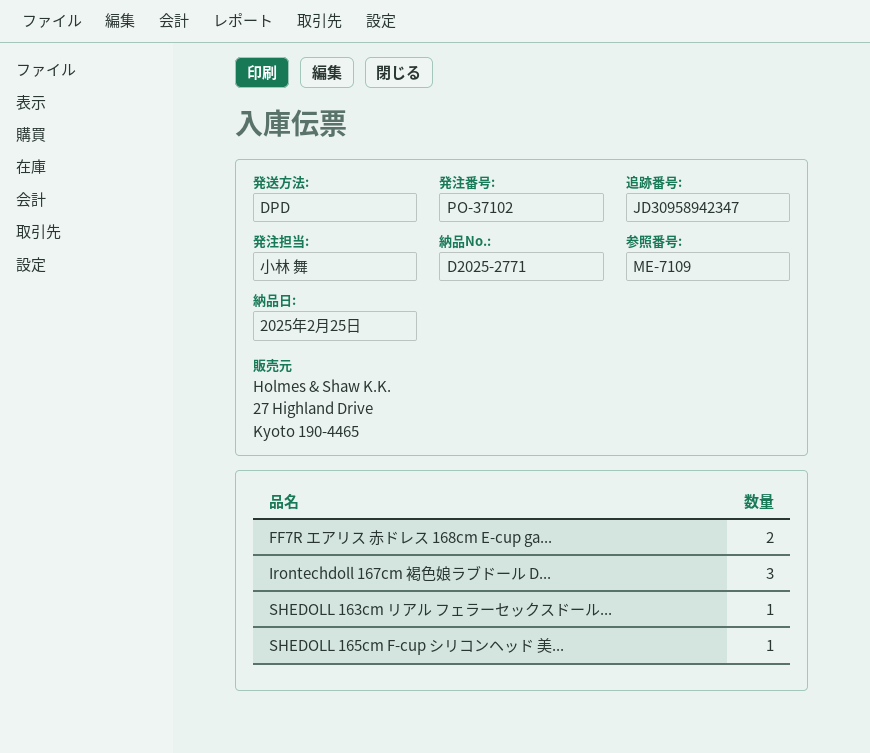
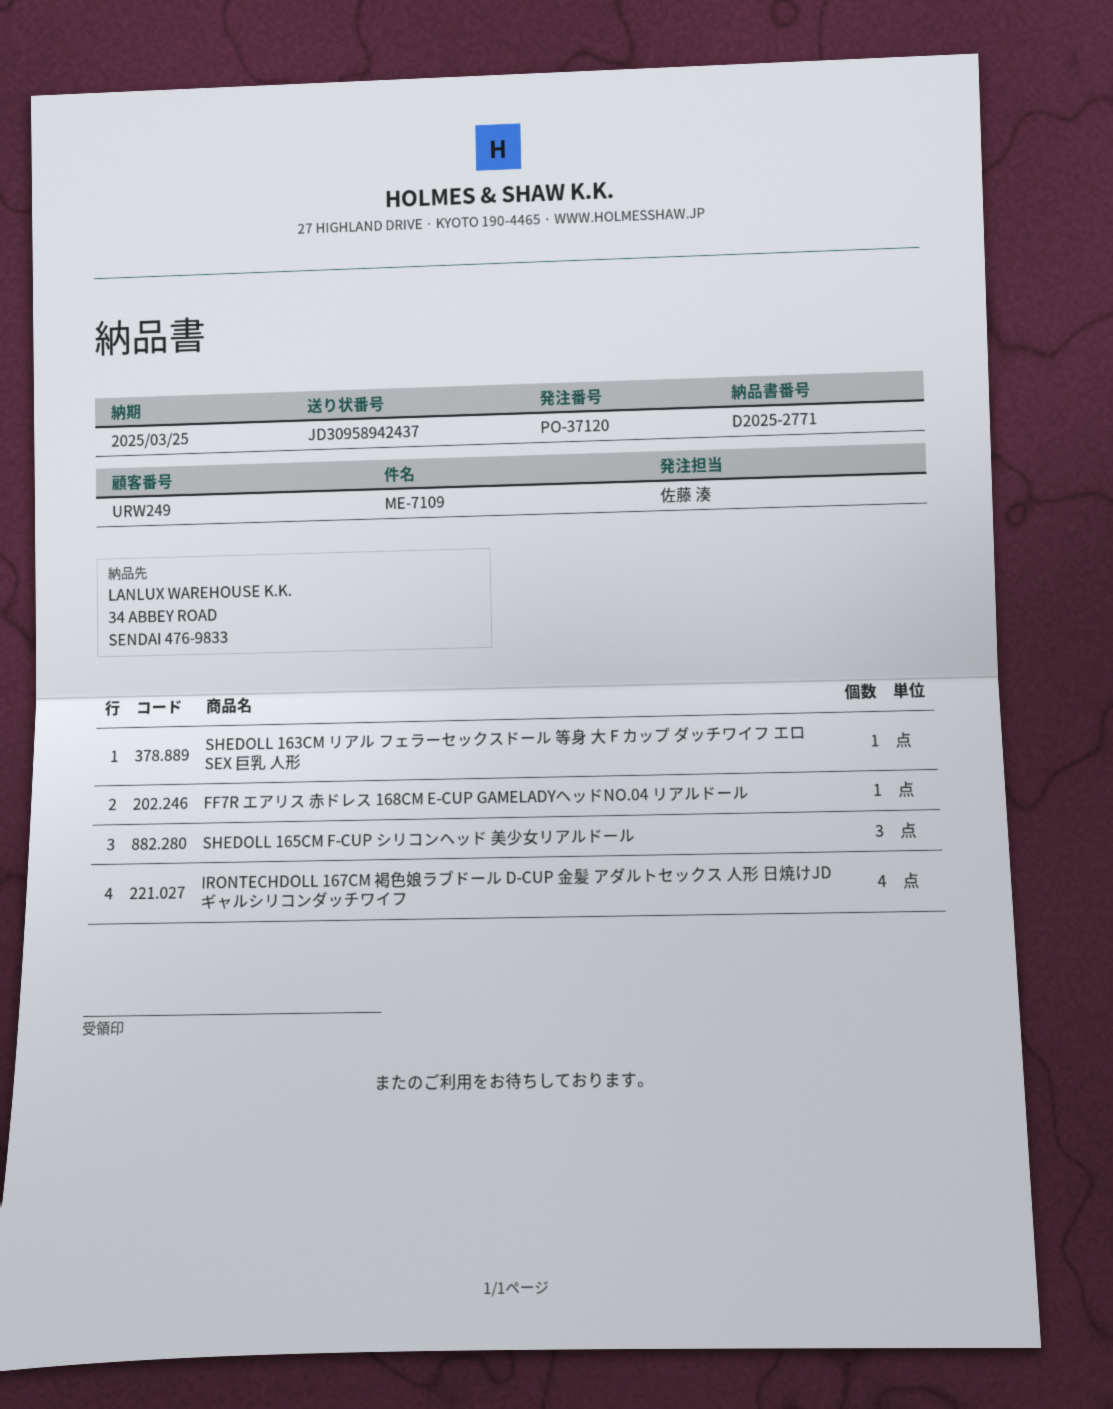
order number: PO-37102 -> PO-37120
delivery date: 2025-02-25 -> 2025-03-25
ordered by: 小林 舞 -> 佐藤 湊
tracking number: JD30958942347 -> JD30958942437
FF7R エアリス 赤ドレス 168cm E-cup ga...: 2 -> 1
Irontechdoll 167cm 褐色娘ラブドール D...: 3 -> 4
SHEDOLL 165cm F-cup シリコンヘッド 美...: 1 -> 3

